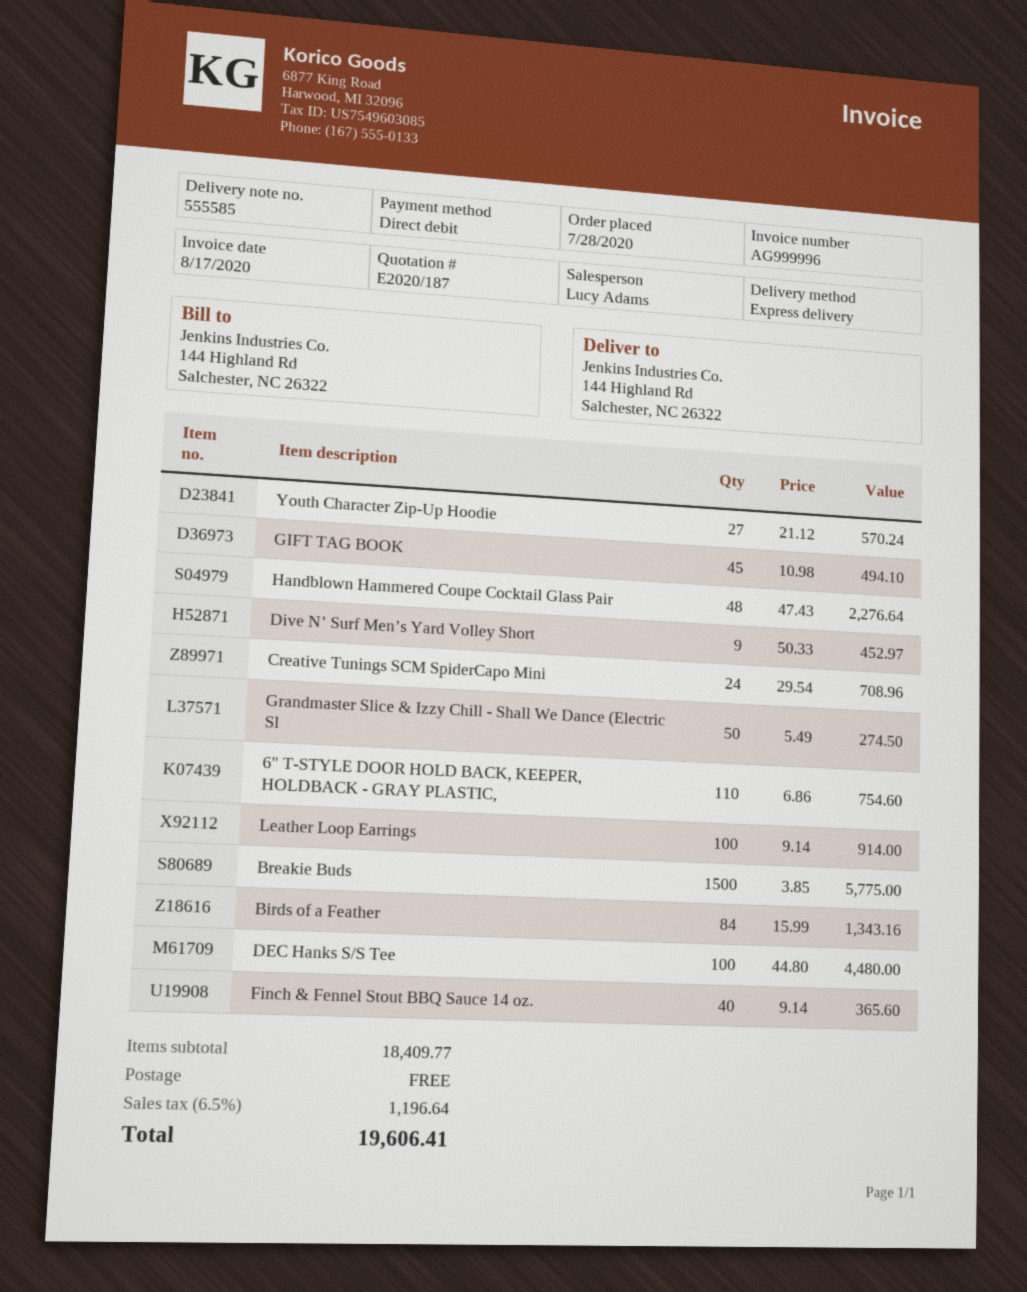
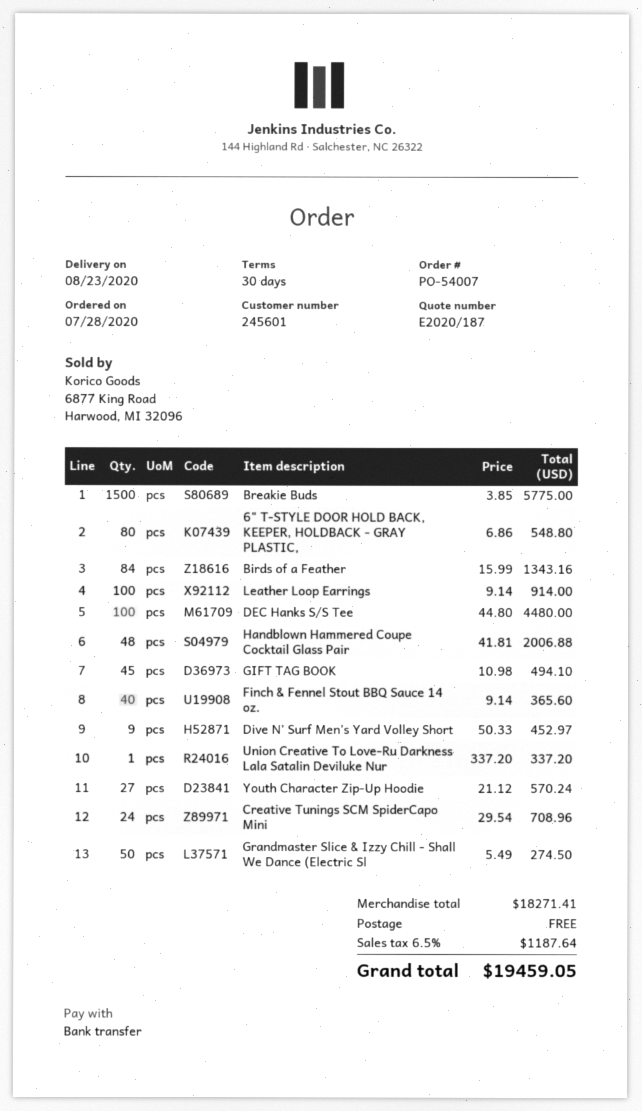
payment method: direct debit -> bank transfer
Handblown Hammered Coupe Cocktail Glass Pair: 48 x 47.43 = 2276.64 -> 48 x 41.81 = 2006.88
6" T-STYLE DOOR HOLD BACK, KEEPER, HOLDBACK - GRAY PLASTIC,: 110 x 6.86 = 754.60 -> 80 x 6.86 = 548.80
Union Creative To Love-Ru Darkness Lala Satalin Deviluke Nur: none -> 1 x 337.20 = 337.20
subtotal: 18409.77 -> 18271.41
tax: 6.5% = 1196.64 -> 6.5% = 1187.64
total: 19606.41 -> 19459.05

